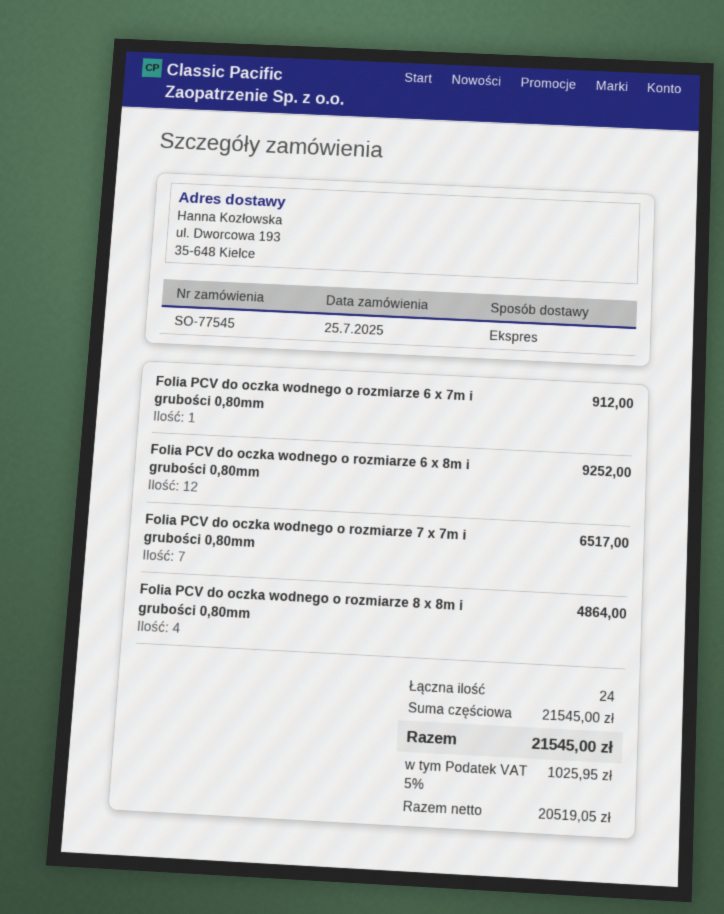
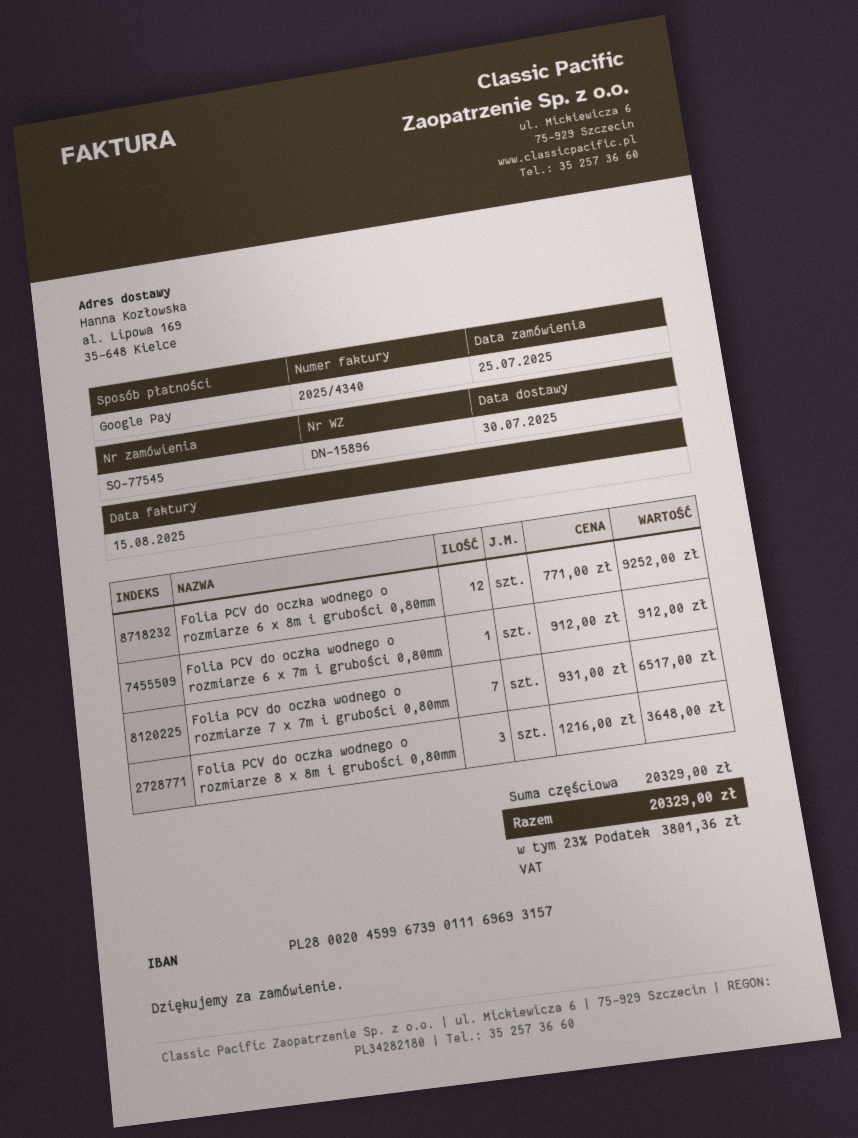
ship to: ul. Dworcowa 193, 35-648 Kielce -> al. Lipowa 169, 35-648 Kielce
Folia PCV do oczka wodnego o rozmiarze 8 x 8m i grubości 0,80mm: 4 for 4864.00 -> 3 for 3648.00
subtotal: 21545.00 -> 20329.00
tax: 5% = 1025.95 -> 23% = 3801.36
total: 21545.00 -> 20329.00

